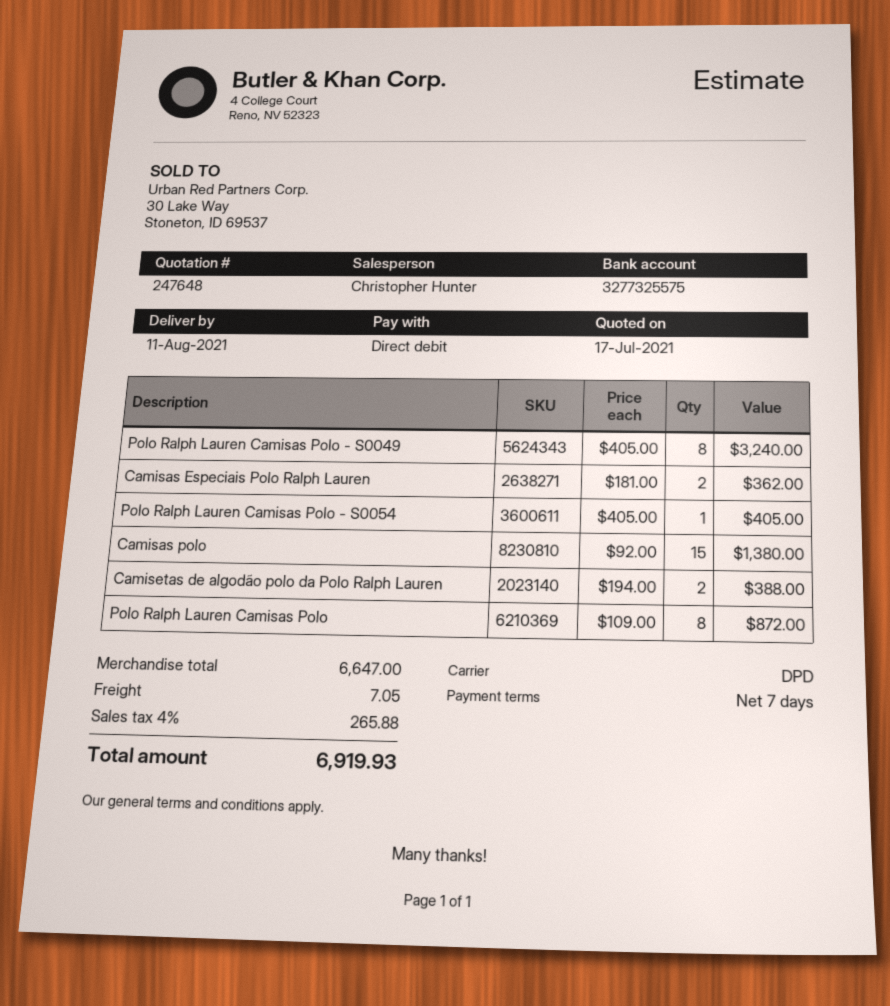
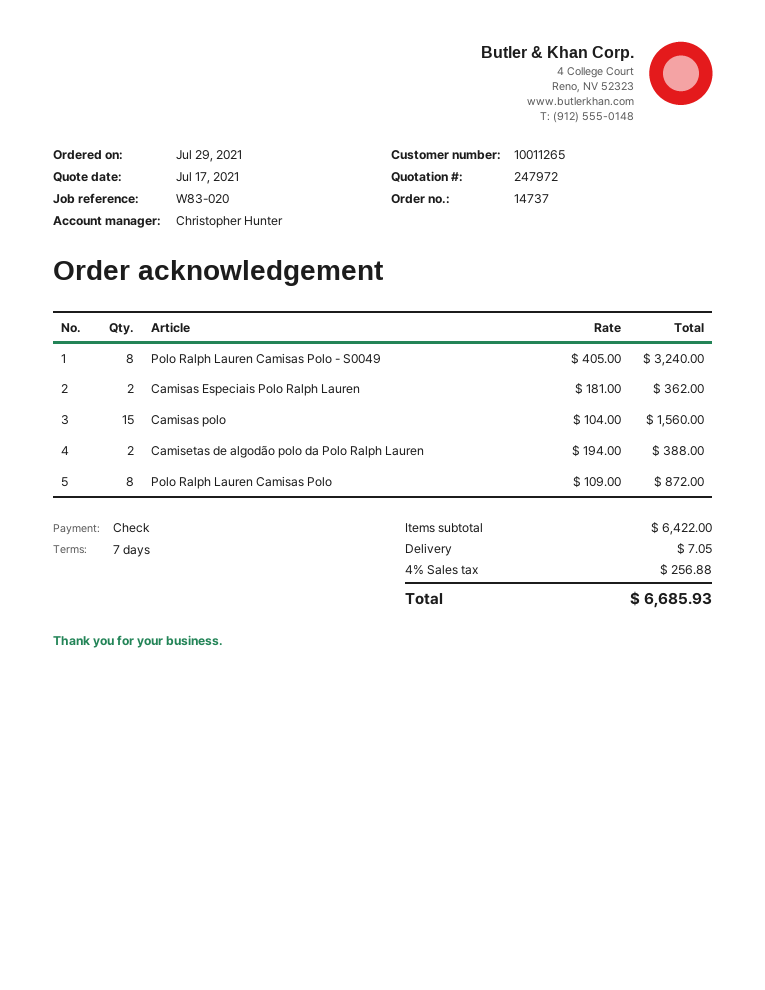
quote number: 247648 -> 247972
payment method: direct debit -> cheque
Polo Ralph Lauren Camisas Polo - S0054: 1 x 405.00 = 405.00 -> none
Camisas polo: 15 x 92.00 = 1380.00 -> 15 x 104.00 = 1560.00
subtotal: 6647.00 -> 6422.00
tax: 4% = 265.88 -> 4% = 256.88
total: 6919.93 -> 6685.93

